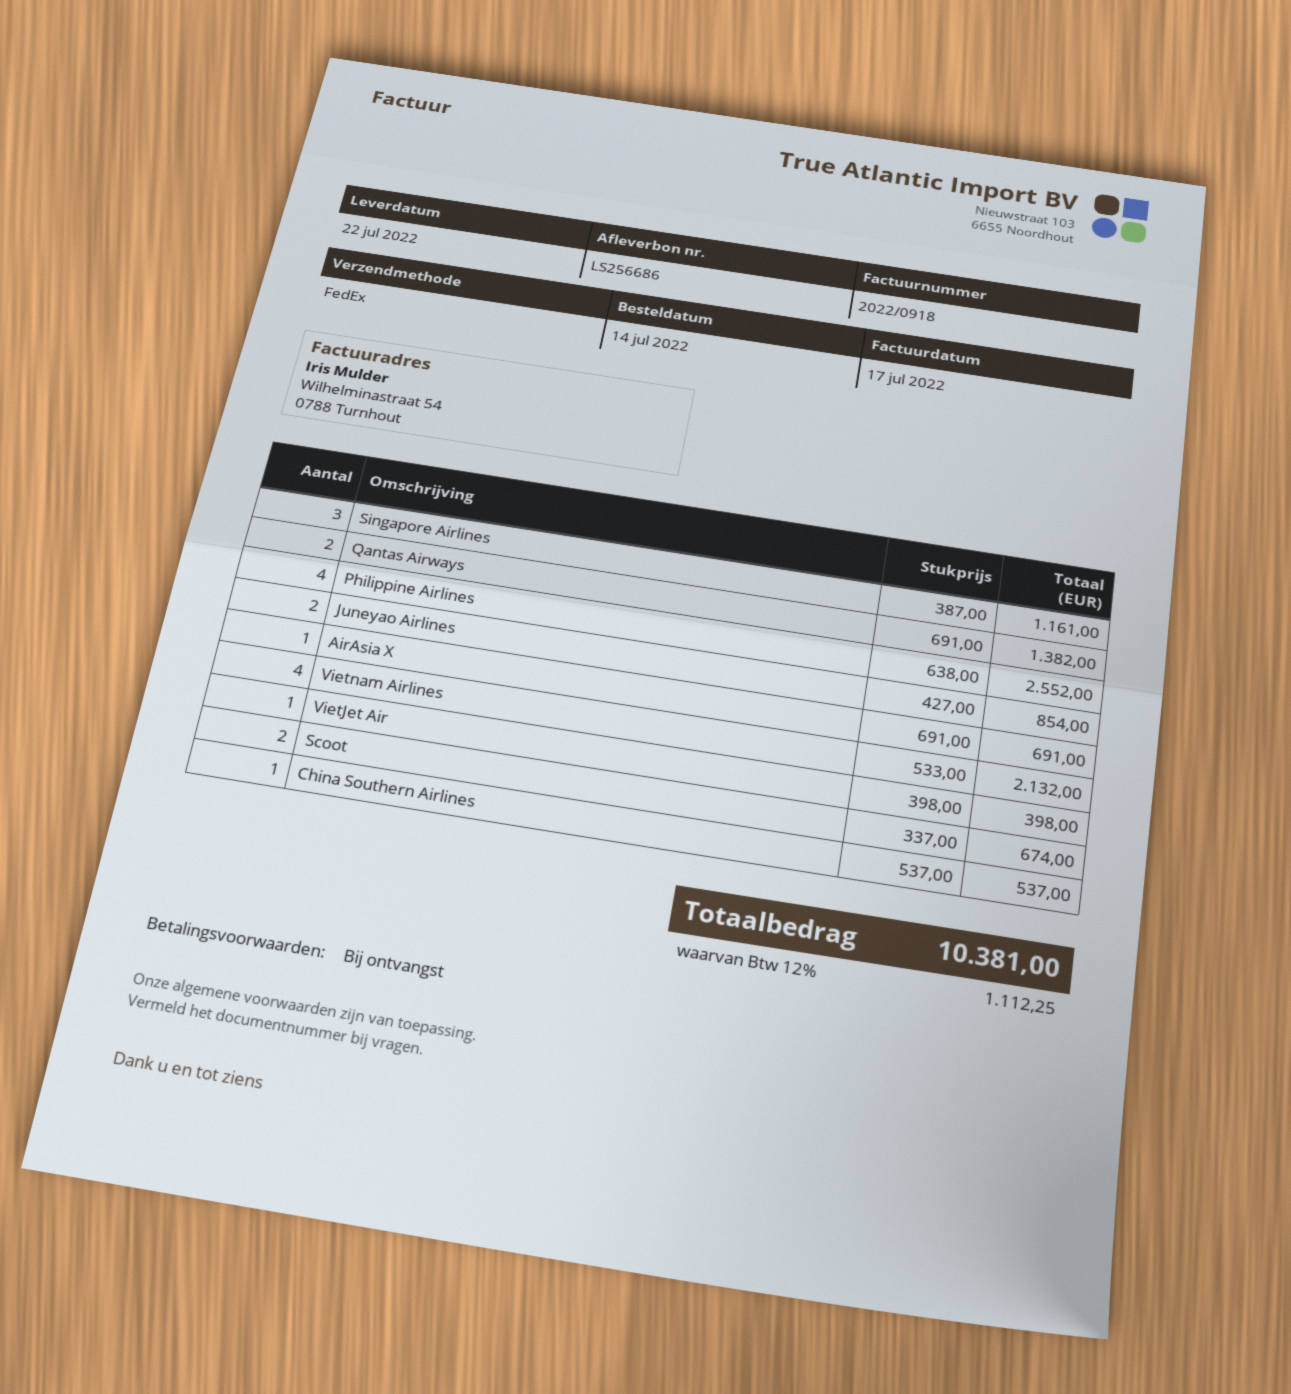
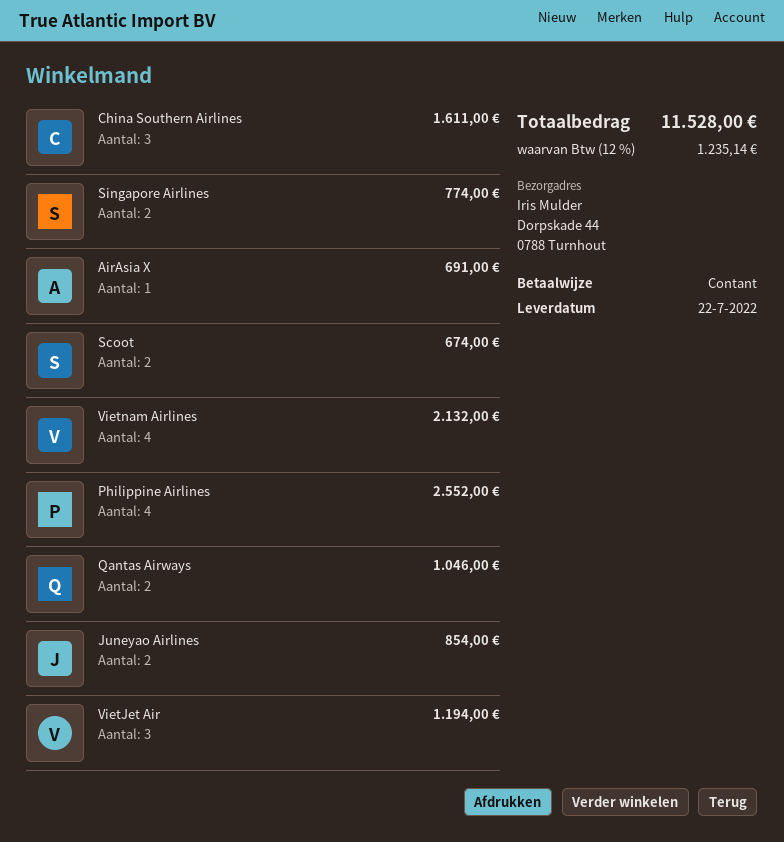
Singapore Airlines: 3 for 1161.00 -> 2 for 774.00
Qantas Airways: 2 for 1382.00 -> 2 for 1046.00
VietJet Air: 1 for 398.00 -> 3 for 1194.00
China Southern Airlines: 1 for 537.00 -> 3 for 1611.00
tax: 12% = 1112.25 -> 12% = 1235.14
total: 10381.00 -> 11528.00

